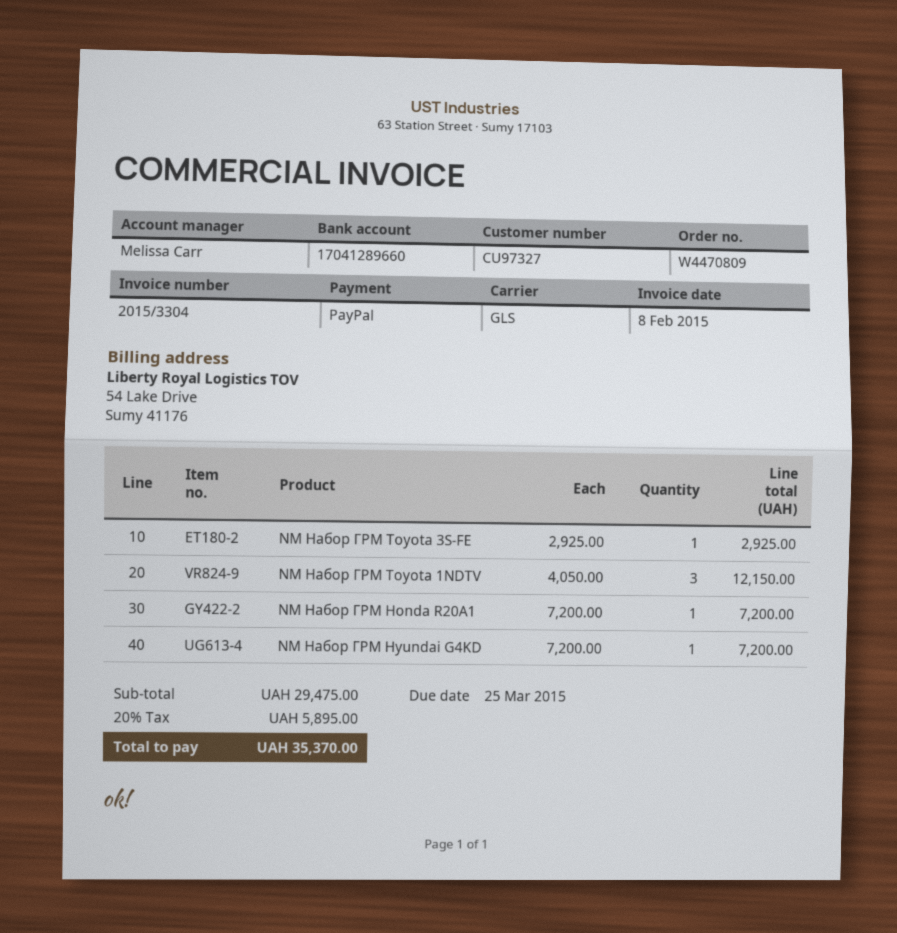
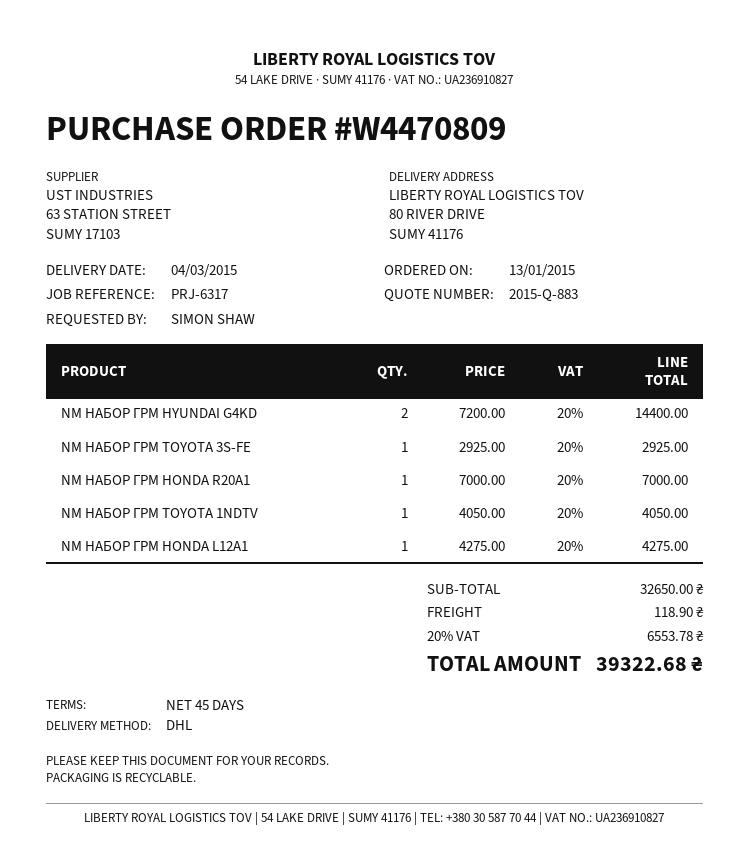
shipping method: GLS -> DHL
NM Набор ГРМ Toyota 1NDTV: 3 x 4050.00 = 12150.00 -> 1 x 4050.00 = 4050.00
NM Набор ГРМ Honda R20A1: 1 x 7200.00 = 7200.00 -> 1 x 7000.00 = 7000.00
NM Набор ГРМ Hyundai G4KD: 1 x 7200.00 = 7200.00 -> 2 x 7200.00 = 14400.00
NM НАБОР ГРМ HONDA L12A1: none -> 1 x 4275.00 = 4275.00
subtotal: 29475.00 -> 32650.00
shipping: none -> 118.90
tax: 20% = 5895.00 -> 20% = 6553.78
total: 35370.00 -> 39322.68

